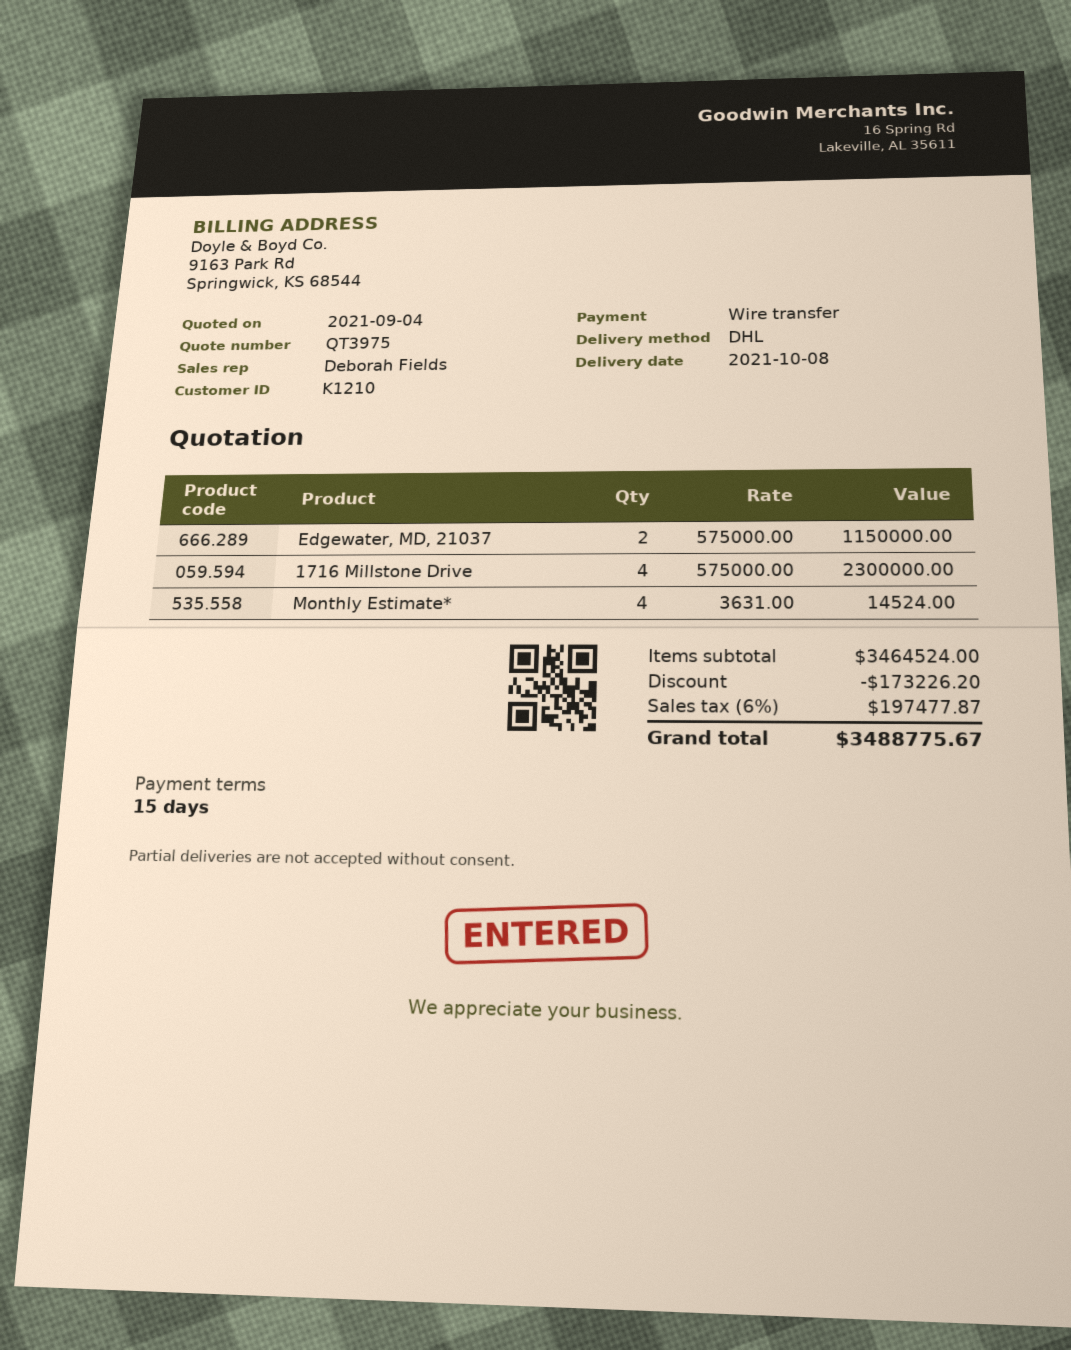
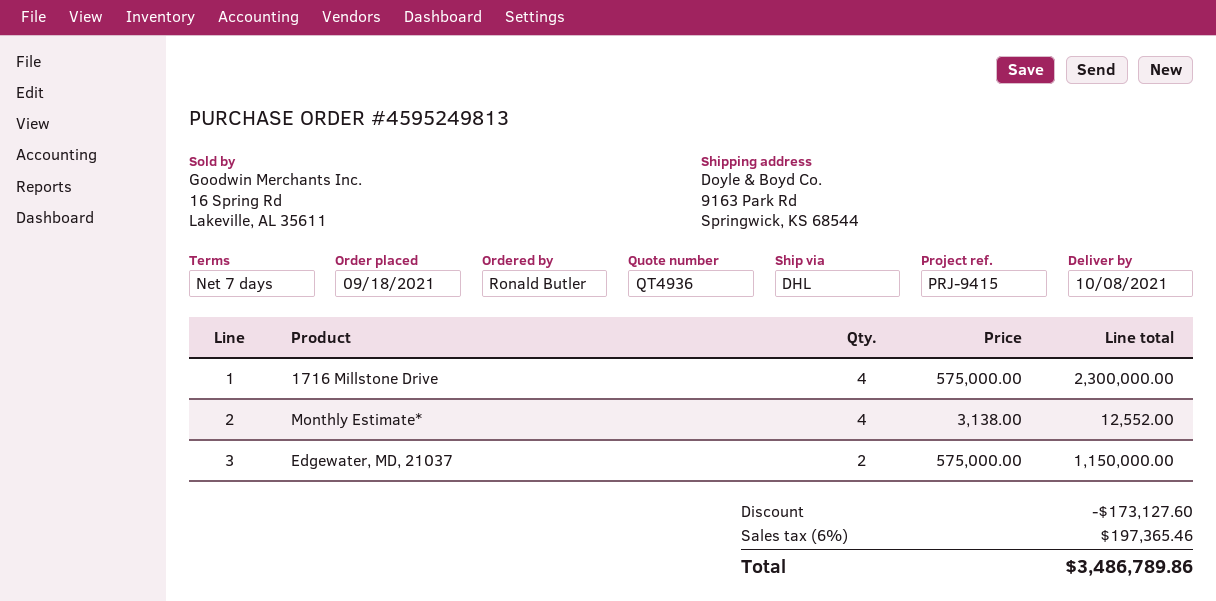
quote number: QT3975 -> QT4936
payment terms: 15 days -> 7 days
Monthly Estimate*: 4 x 3631.00 = 14524.00 -> 4 x 3138.00 = 12552.00
discount: 173226.20 -> 173127.60
tax: 6% = 197477.87 -> 6% = 197365.46
total: 3488775.67 -> 3486789.86

